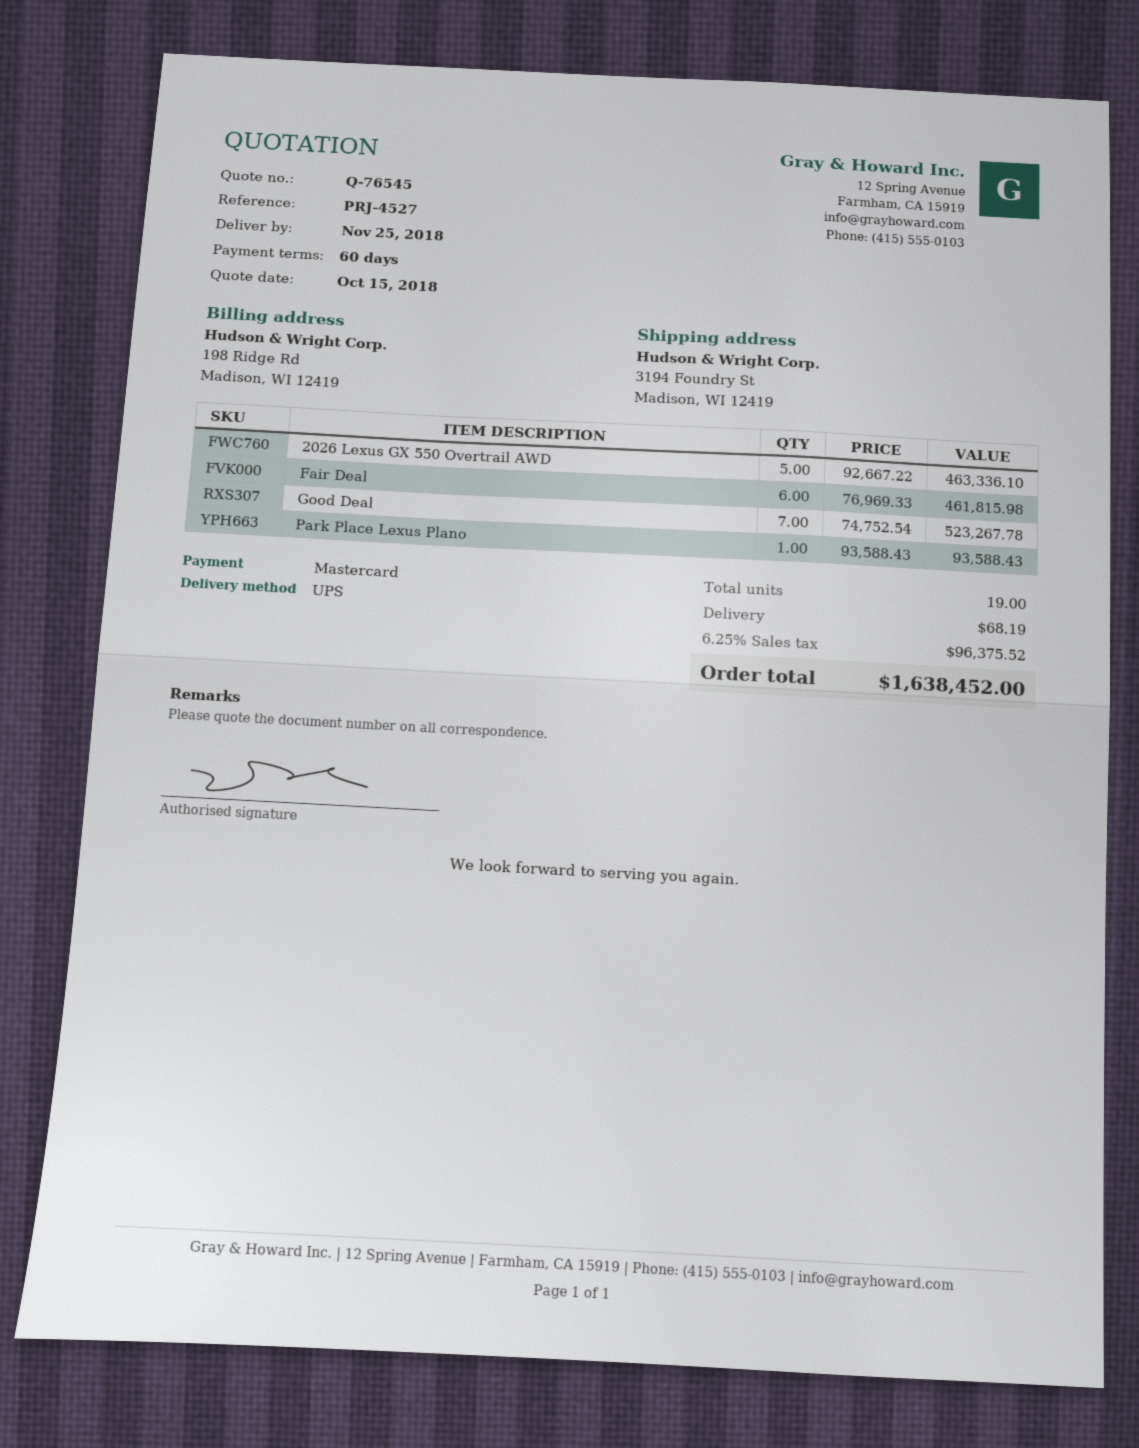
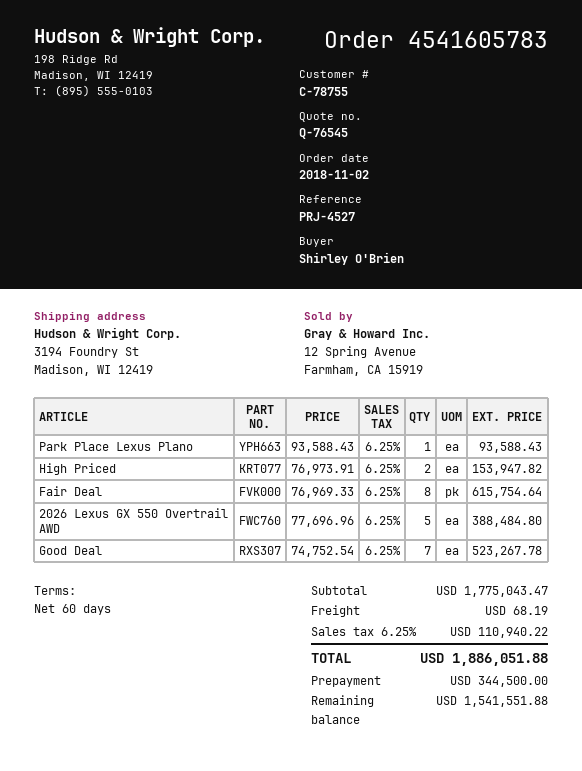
2026 Lexus GX 550 Overtrail AWD: 5 x 92667.22 = 463336.10 -> 5 x 77696.96 = 388484.80
Fair Deal: 6 x 76969.33 = 461815.98 -> 8 x 76969.33 = 615754.64
High Priced: none -> 2 x 76973.91 = 153947.82
tax: 6.25% = 96375.52 -> 6.25% = 110940.22
total: 1638452.00 -> 1886051.88

